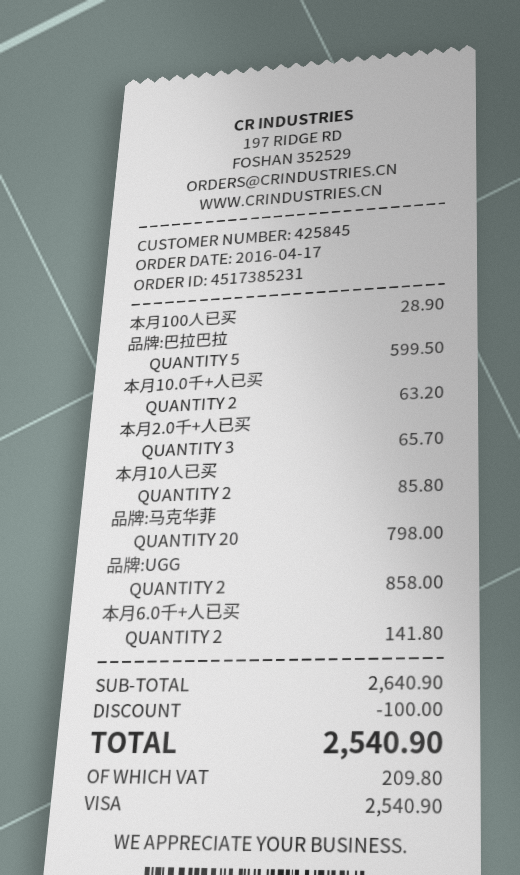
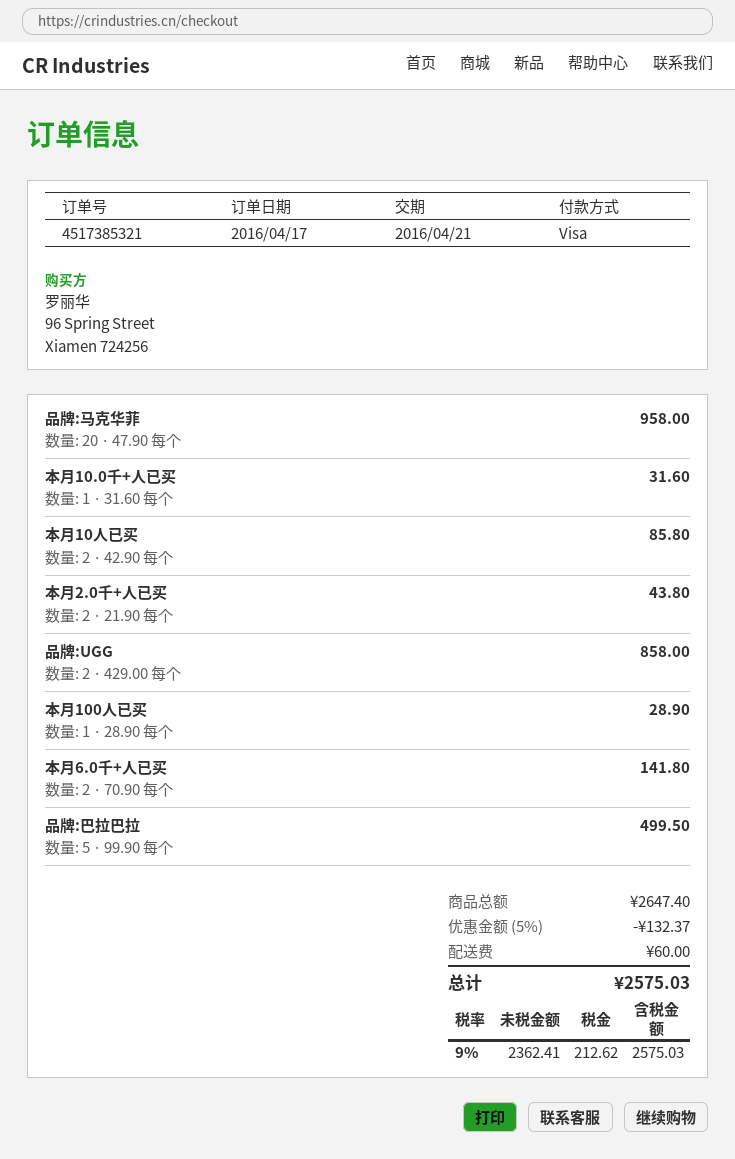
order number: 4517385231 -> 4517385321
品牌:巴拉巴拉: 5 for 599.50 -> 5 for 499.50
本月10.0千+人已买: 2 for 63.20 -> 1 for 31.60
本月2.0千+人已买: 3 for 65.70 -> 2 for 43.80
品牌:马克华菲: 20 for 798.00 -> 20 for 958.00
subtotal: 2640.90 -> 2647.40
discount: 100.00 -> 132.37
shipping: none -> 60.00
tax: 209.80 -> 212.62
total: 2540.90 -> 2575.03

